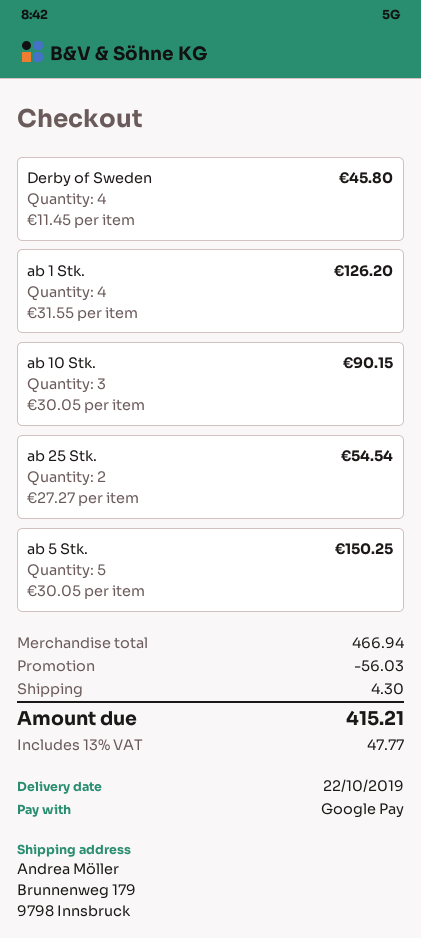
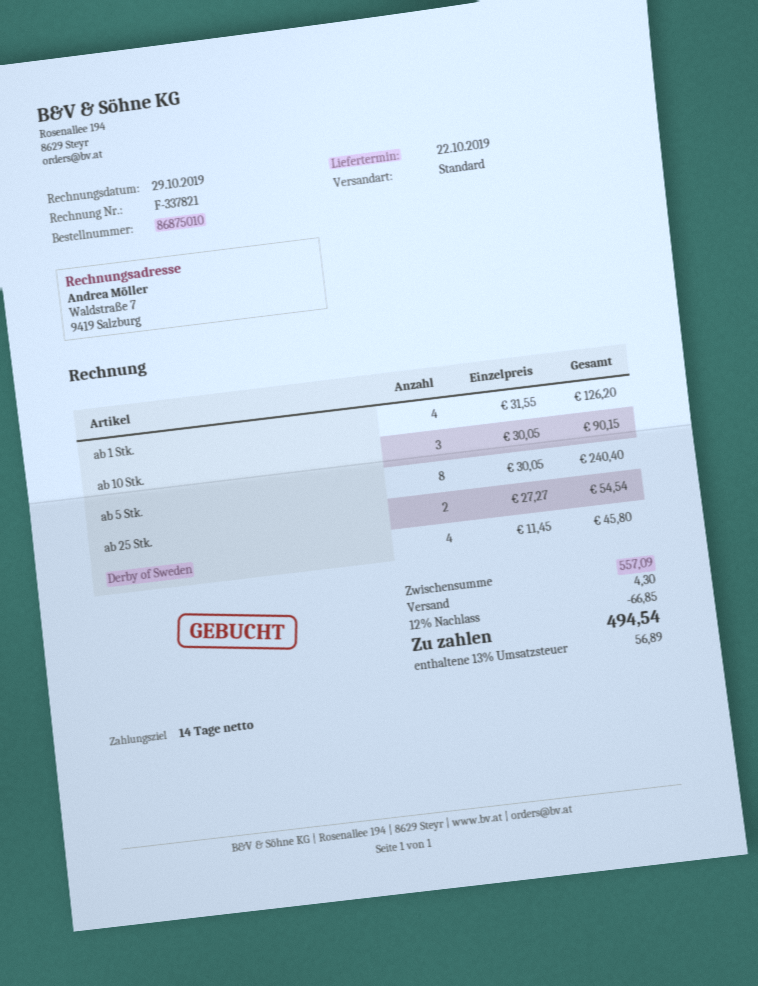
ab 5 Stk.: 5 x 30.05 = 150.25 -> 8 x 30.05 = 240.40
subtotal: 466.94 -> 557.09
discount: 56.03 -> 66.85
tax: 13% = 47.77 -> 13% = 56.89
total: 415.21 -> 494.54

